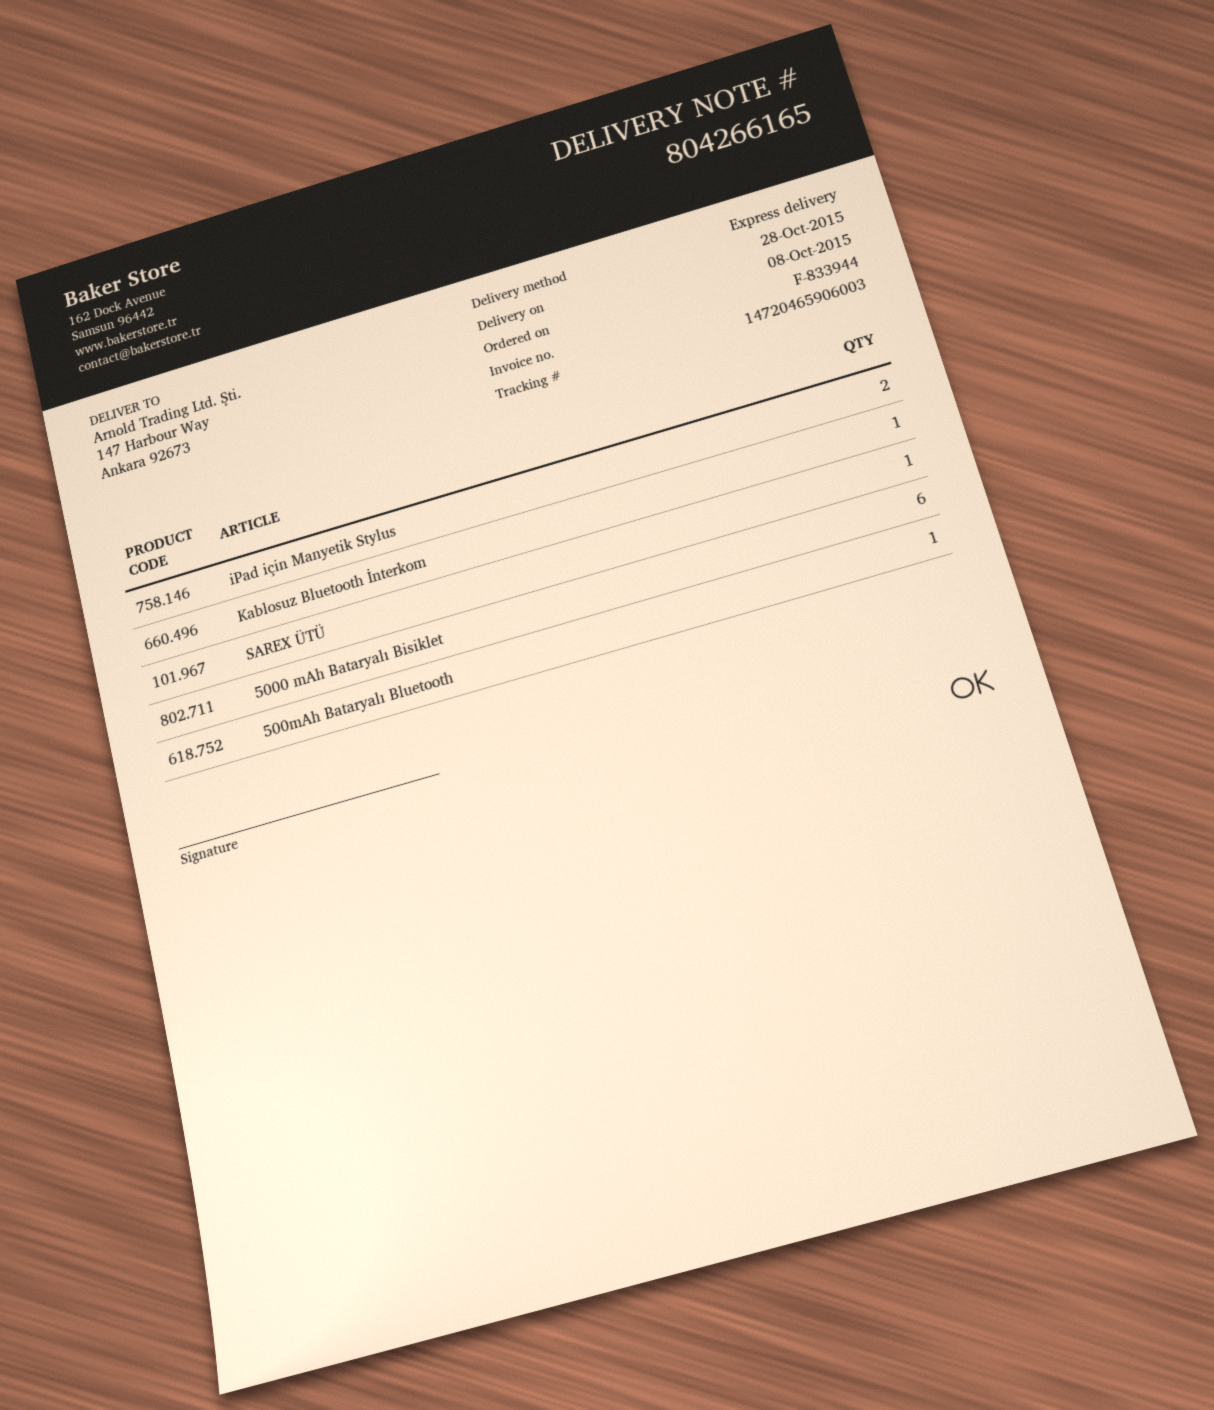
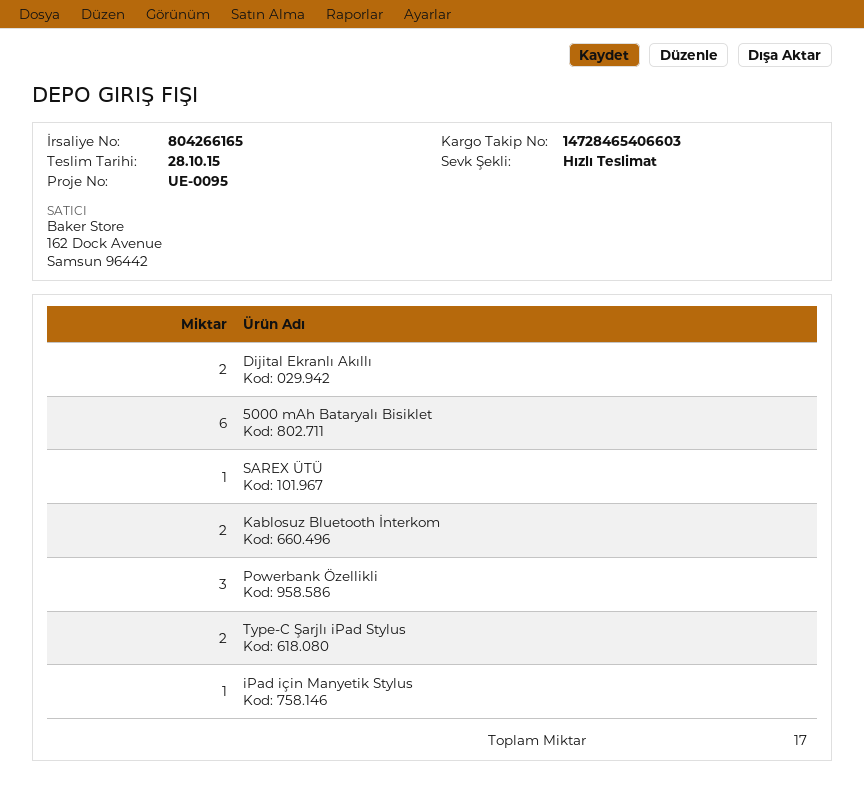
tracking number: 14720465906003 -> 14728465406603
iPad için Manyetik Stylus: 2 -> 1
Kablosuz Bluetooth İnterkom: 1 -> 2
500mAh Bataryalı Bluetooth: 1 -> none
Dijital Ekranlı Akıllı: none -> 2
Powerbank Özellikli: none -> 3
Type-C Şarjlı iPad Stylus: none -> 2

